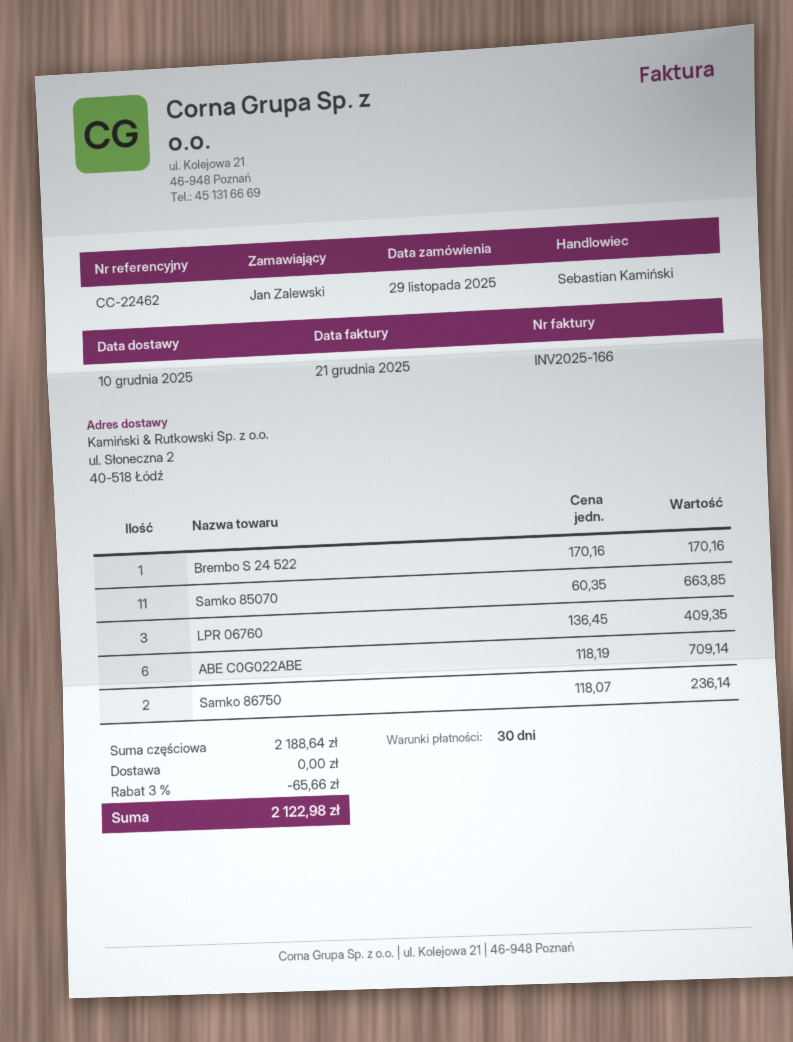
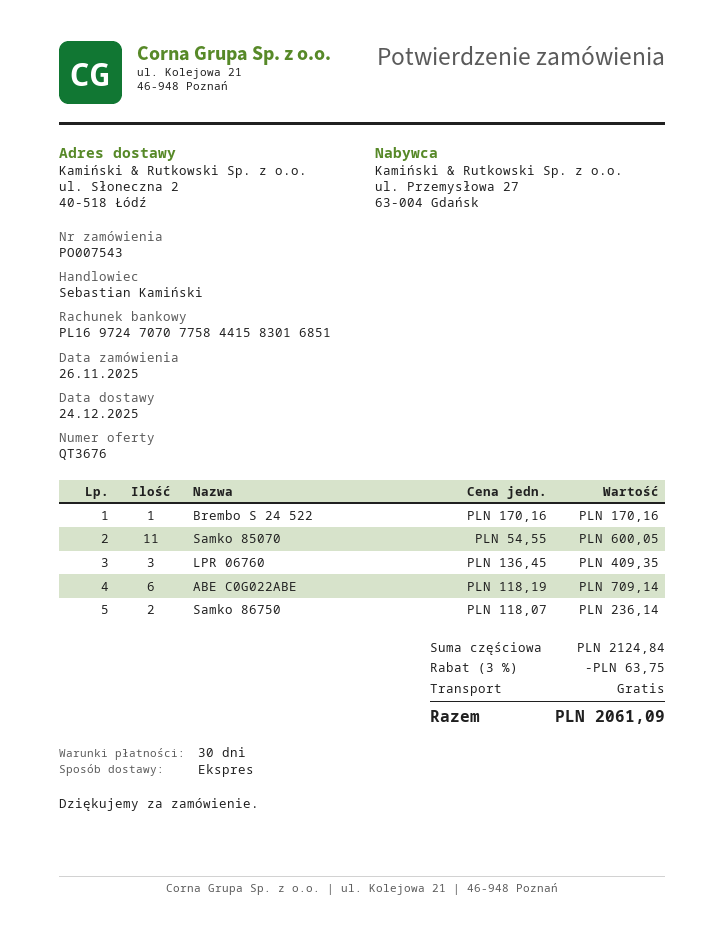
order date: 2025-11-29 -> 2025-11-26
delivery date: 2025-12-10 -> 2025-12-24
Samko 85070: 11 x 60.35 = 663.85 -> 11 x 54.55 = 600.05
subtotal: 2188.64 -> 2124.84
discount: 3% = 65.66 -> 3% = 63.75
total: 2122.98 -> 2061.09

